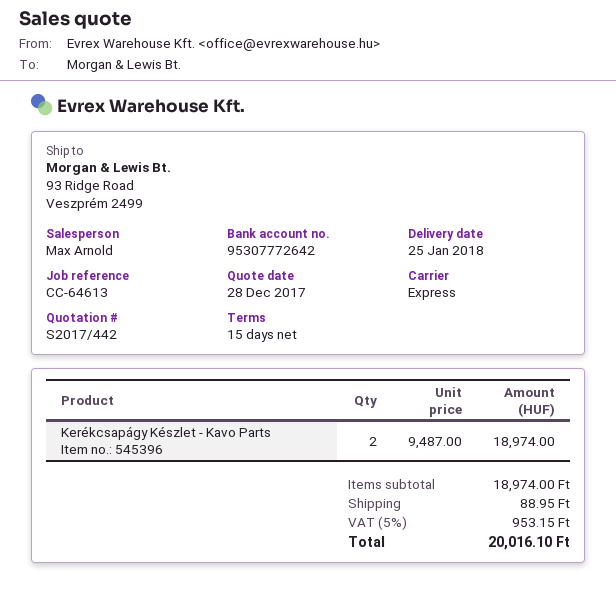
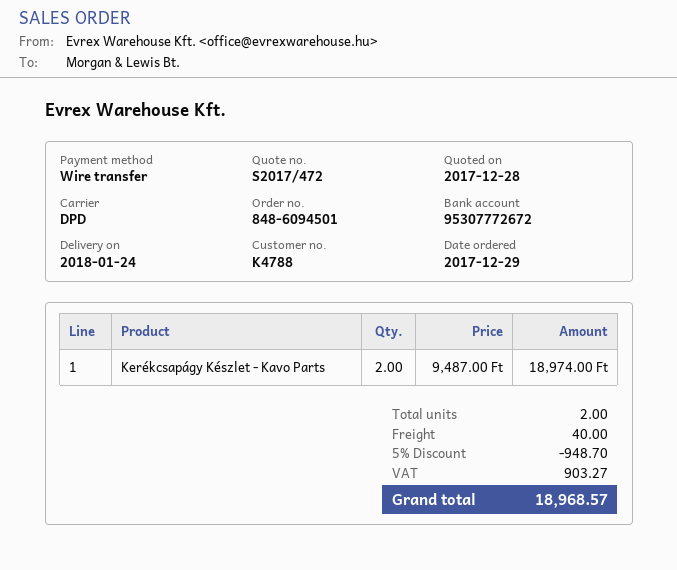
quote number: S2017/442 -> S2017/472
delivery date: 2018-01-25 -> 2018-01-24
bank account: 95307772642 -> 95307772672
shipping method: express -> DPD
discount: none -> 5% = 948.70
shipping: 88.95 -> 40.00
tax: 953.15 -> 903.27
total: 20016.10 -> 18968.57

